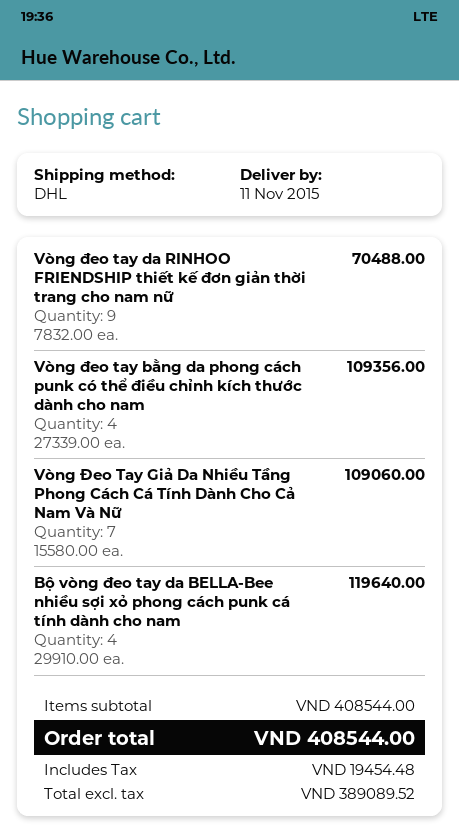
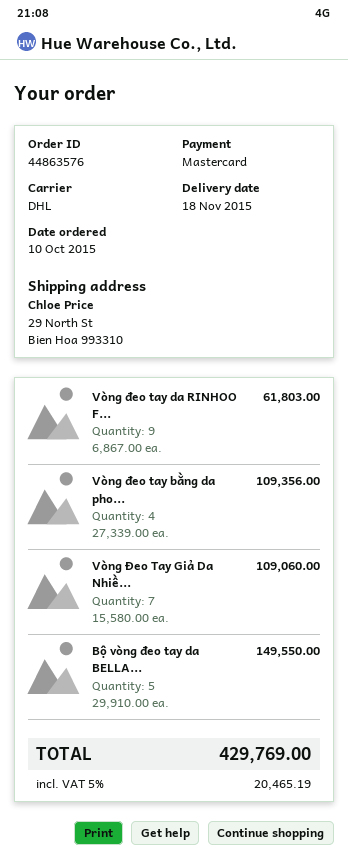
delivery date: 2015-11-11 -> 2015-11-18
Vòng đeo tay da RINHOO FRIENDSHIP thiết kế đơn giản thời trang cho nam nữ: 9 x 7832.00 = 70488.00 -> 9 x 6867.00 = 61803.00
Bộ vòng đeo tay da BELLA-Bee nhiều sợi xỏ phong cách punk cá tính dành cho nam: 4 x 29910.00 = 119640.00 -> 5 x 29910.00 = 149550.00
tax: 19454.48 -> 20465.19
total: 408544.00 -> 429769.00

